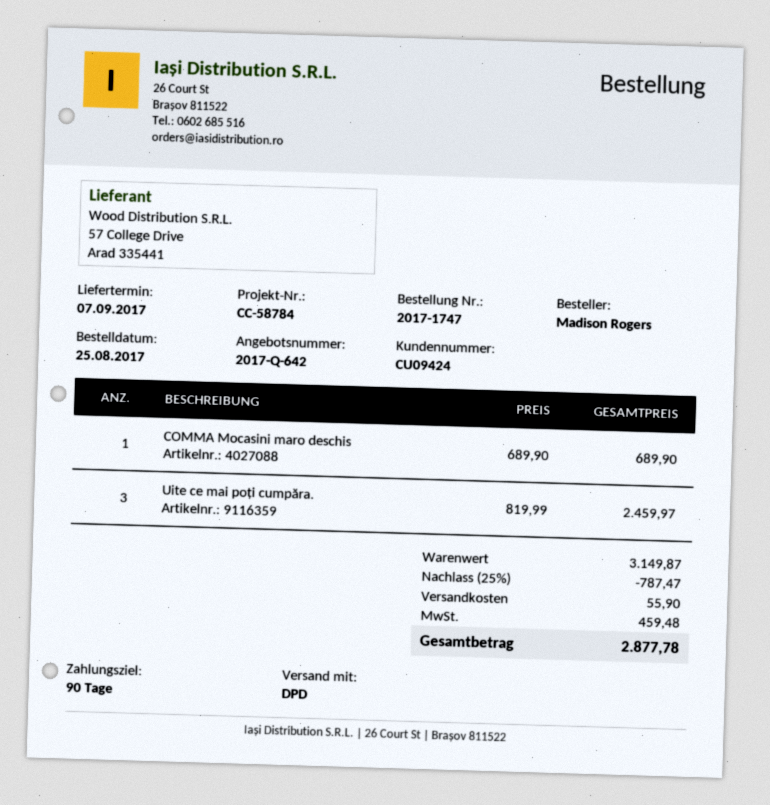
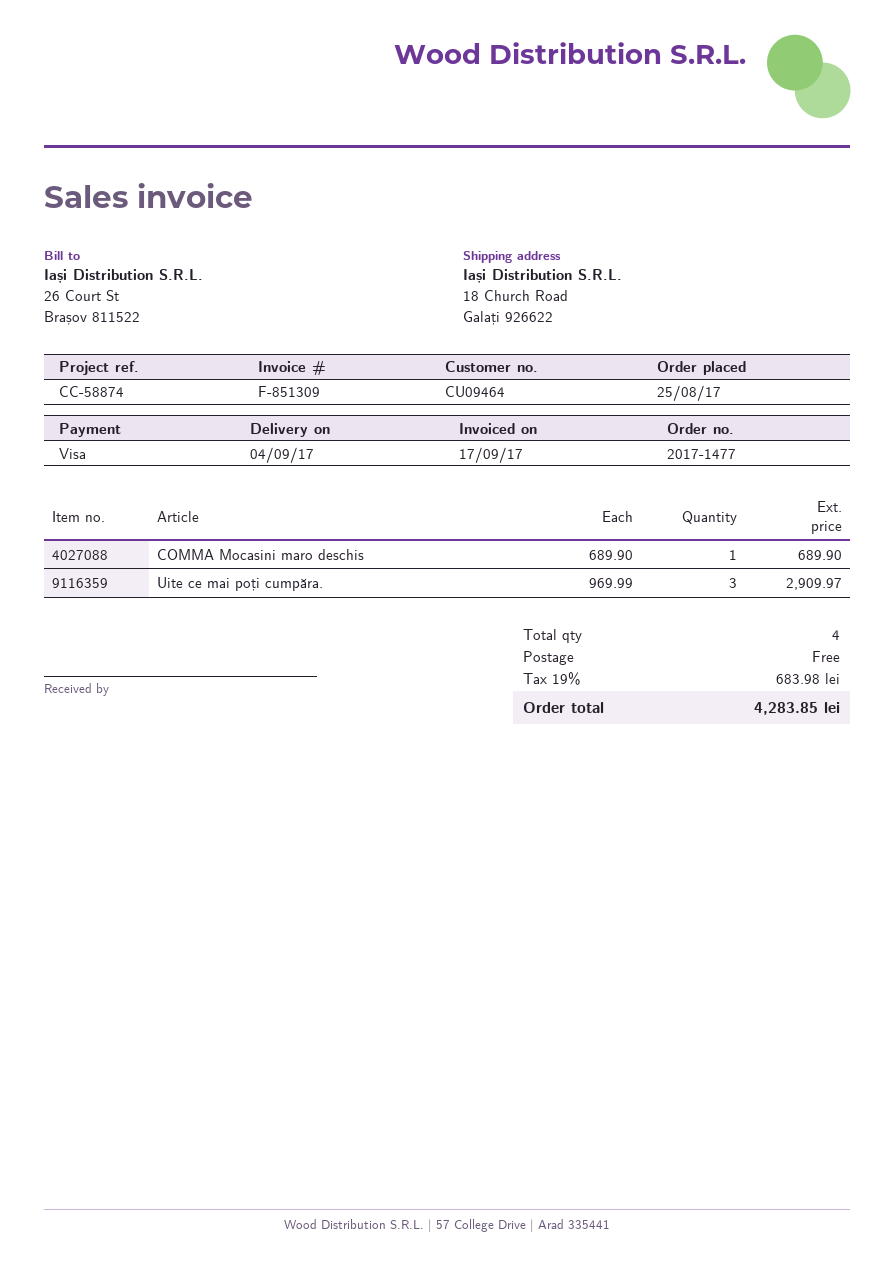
order number: 2017-1747 -> 2017-1477
delivery date: 2017-09-07 -> 2017-09-04
customer number: CU09424 -> CU09464
reference: CC-58784 -> CC-58874
Uite ce mai poți cumpăra.: 3 x 819.99 = 2459.97 -> 3 x 969.99 = 2909.97
discount: 25% = 787.47 -> none
shipping: 55.90 -> 0.00
tax: 459.48 -> 683.98
total: 2877.78 -> 4283.85

